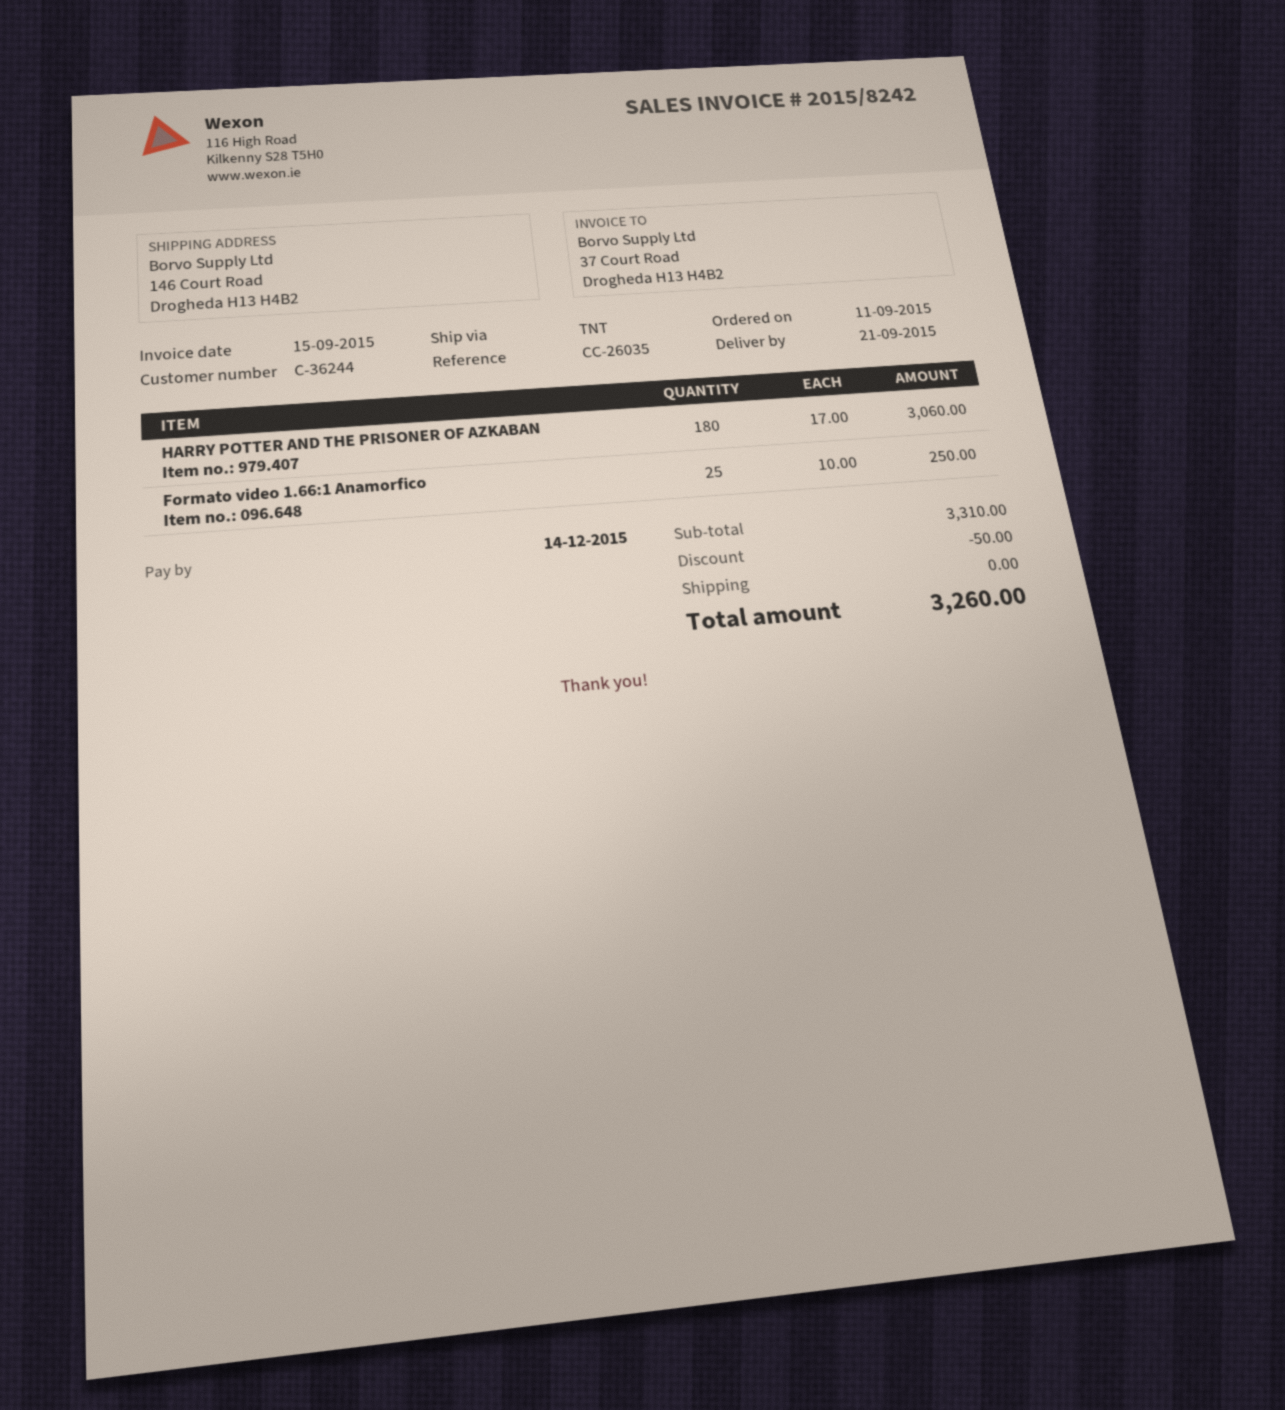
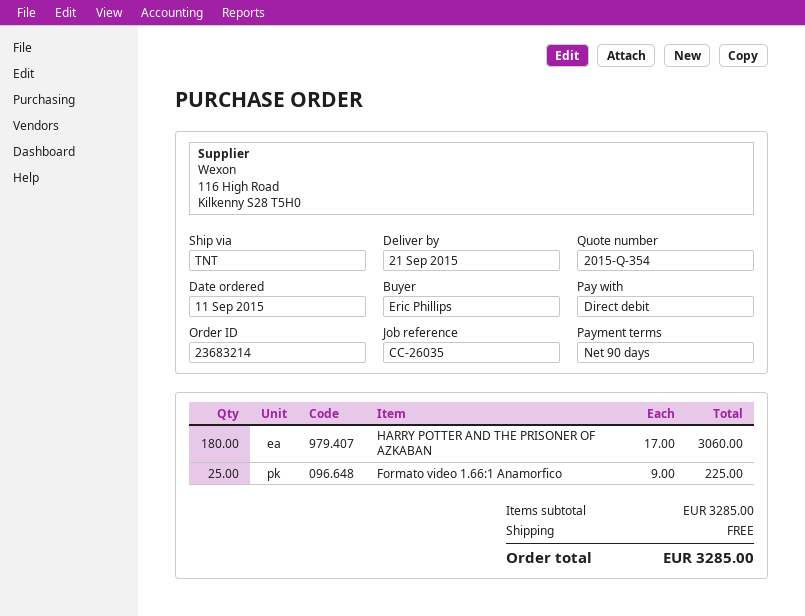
Formato video 1.66:1 Anamorfico: 25 x 10.00 = 250.00 -> 25 x 9.00 = 225.00
subtotal: 3310.00 -> 3285.00
discount: 50.00 -> none
total: 3260.00 -> 3285.00

